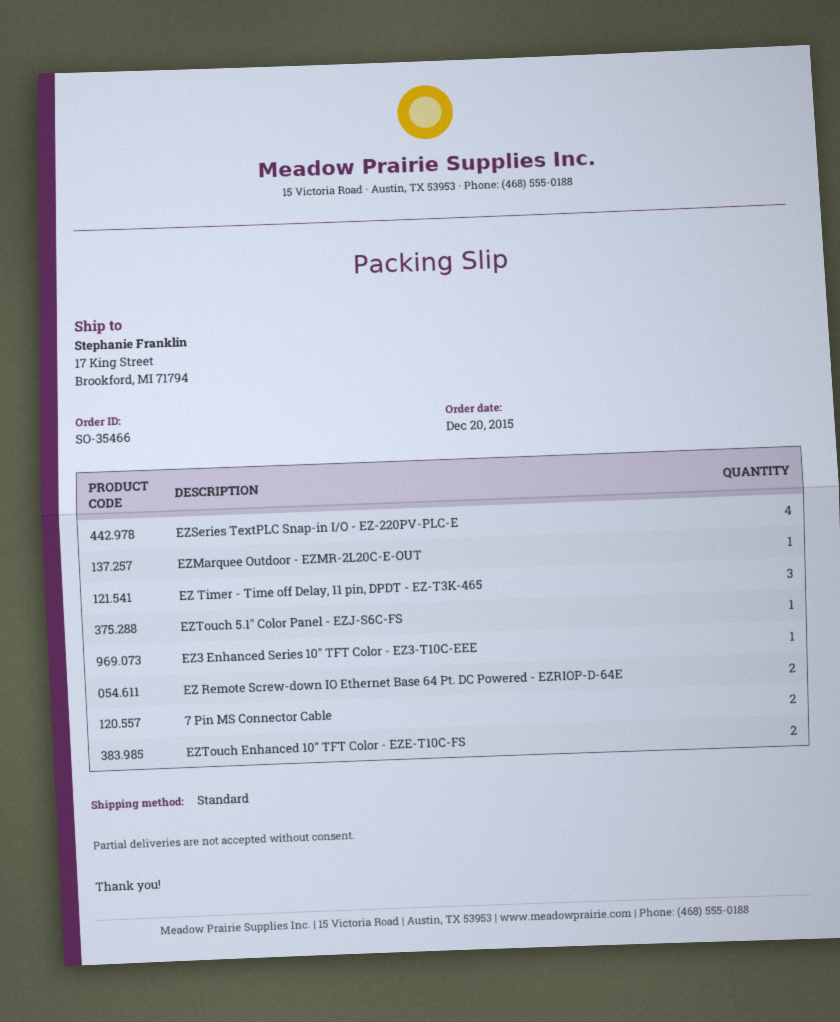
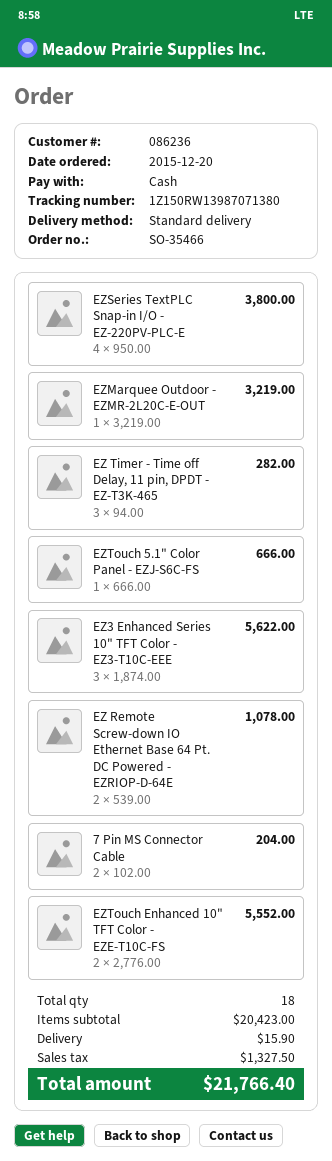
EZ3 Enhanced Series 10" TFT Color - EZ3-T10C-EEE: 1 -> 3

